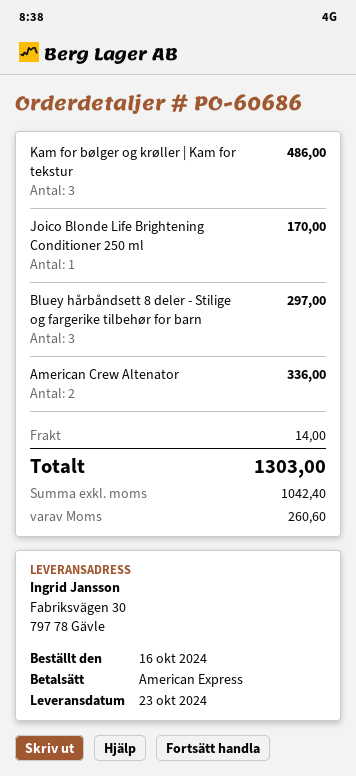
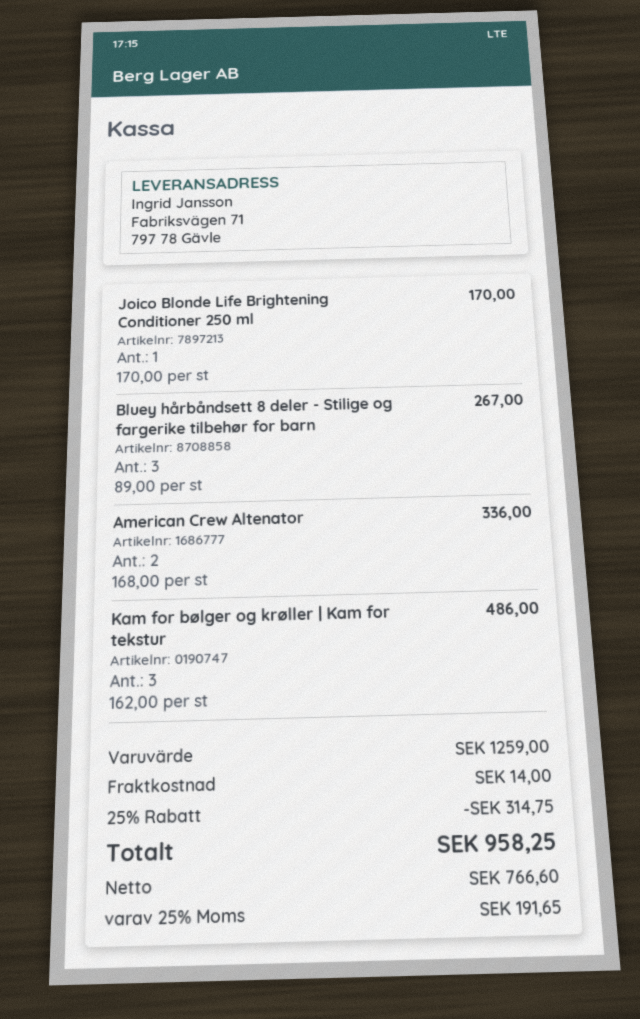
ship to: Fabriksvägen 30, 797 78 Gävle -> Fabriksvägen 71, 797 78 Gävle
Bluey hårbåndsett 8 deler - Stilige og fargerike tilbehør for barn: 3 for 297.00 -> 3 for 267.00
discount: none -> 25% = 314.75
net: 1042.40 -> 766.60
tax: 260.60 -> 191.65
total: 1303.00 -> 958.25

